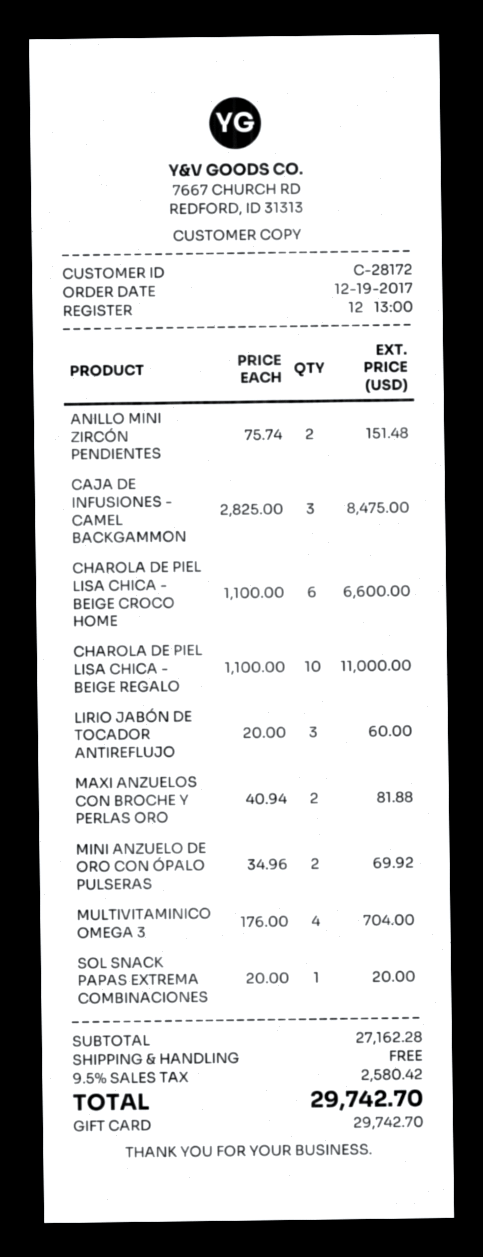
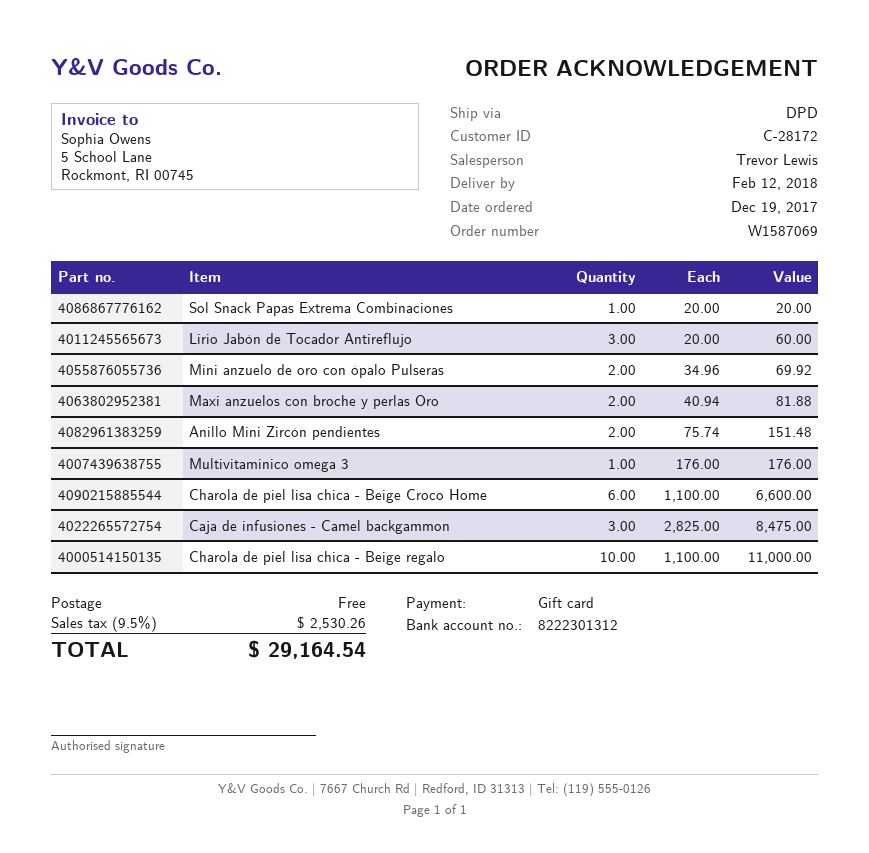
MULTIVITAMINICO OMEGA 3: 4 x 176.00 = 704.00 -> 1 x 176.00 = 176.00
tax: 9.5% = 2580.42 -> 9.5% = 2530.26
total: 29742.70 -> 29164.54

